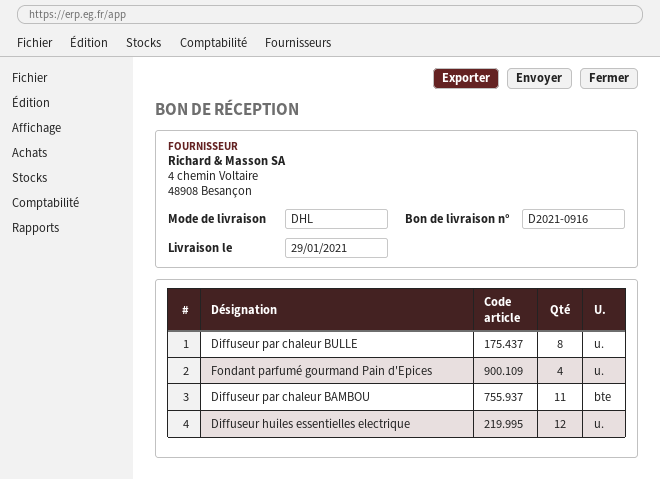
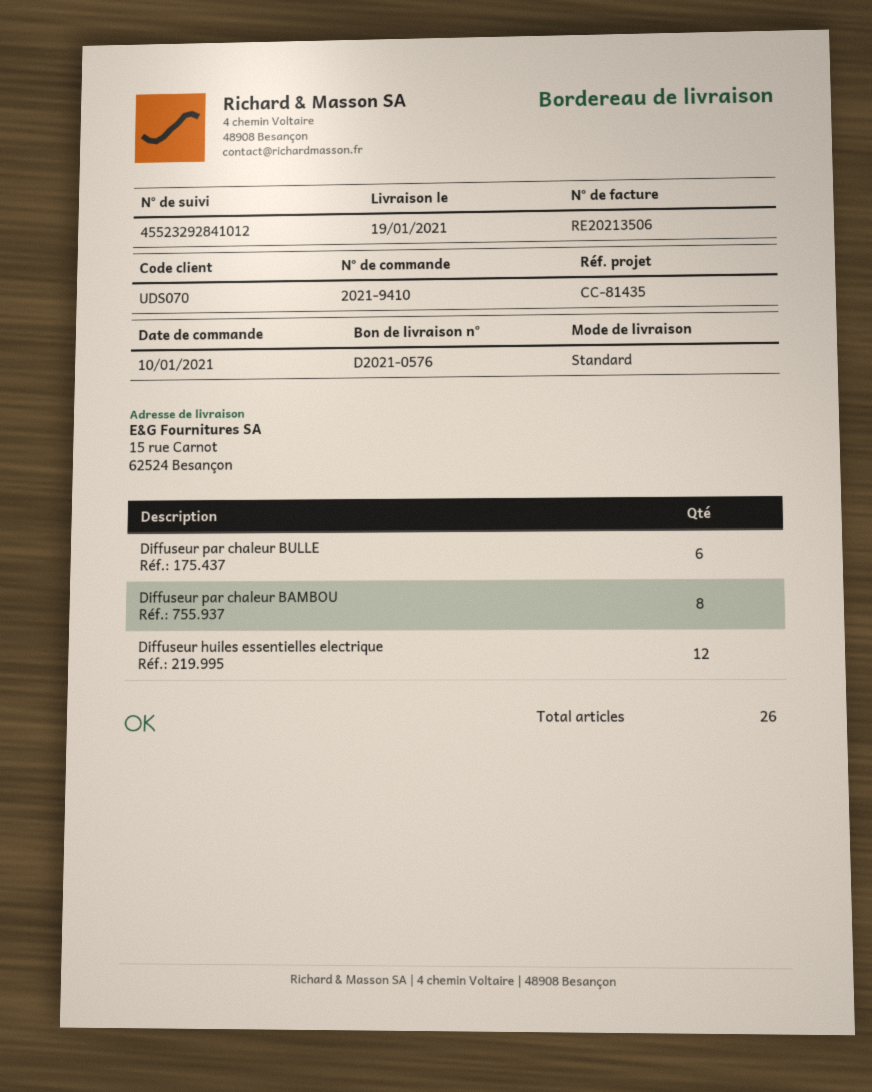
delivery note number: D2021-0916 -> D2021-0576
delivery date: 2021-01-29 -> 2021-01-19
shipping method: DHL -> standard
Diffuseur par chaleur BULLE: 8 -> 6
Fondant parfumé gourmand Pain d'Epices: 4 -> none
Diffuseur par chaleur BAMBOU: 11 -> 8

